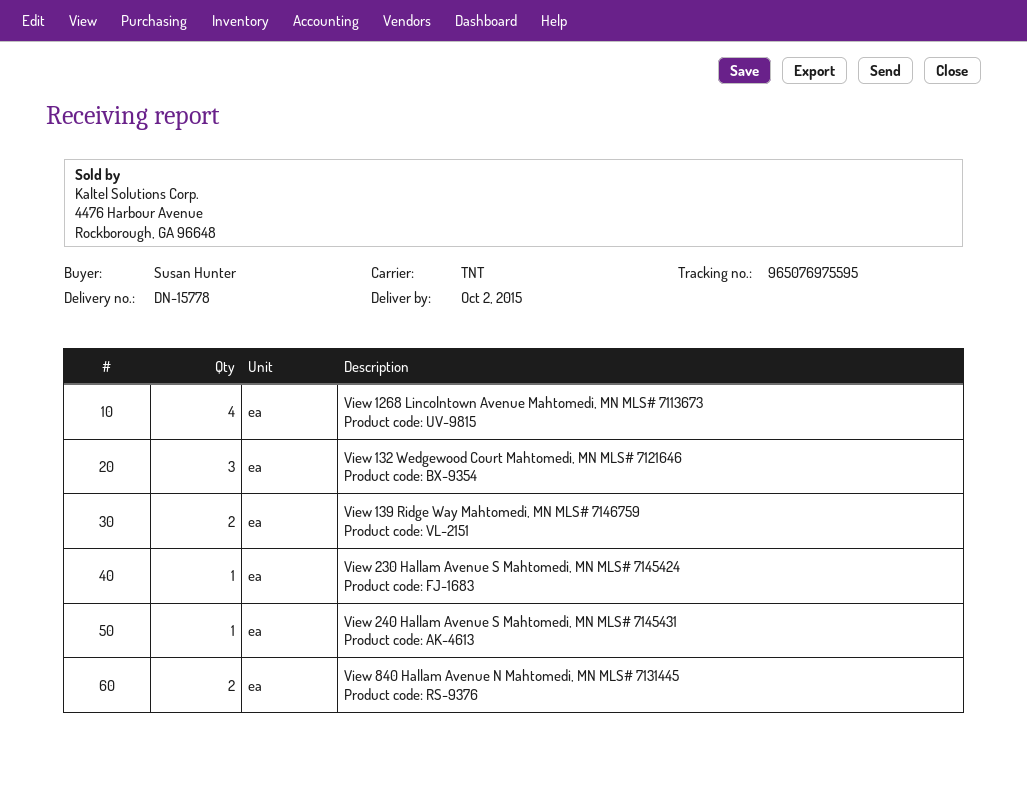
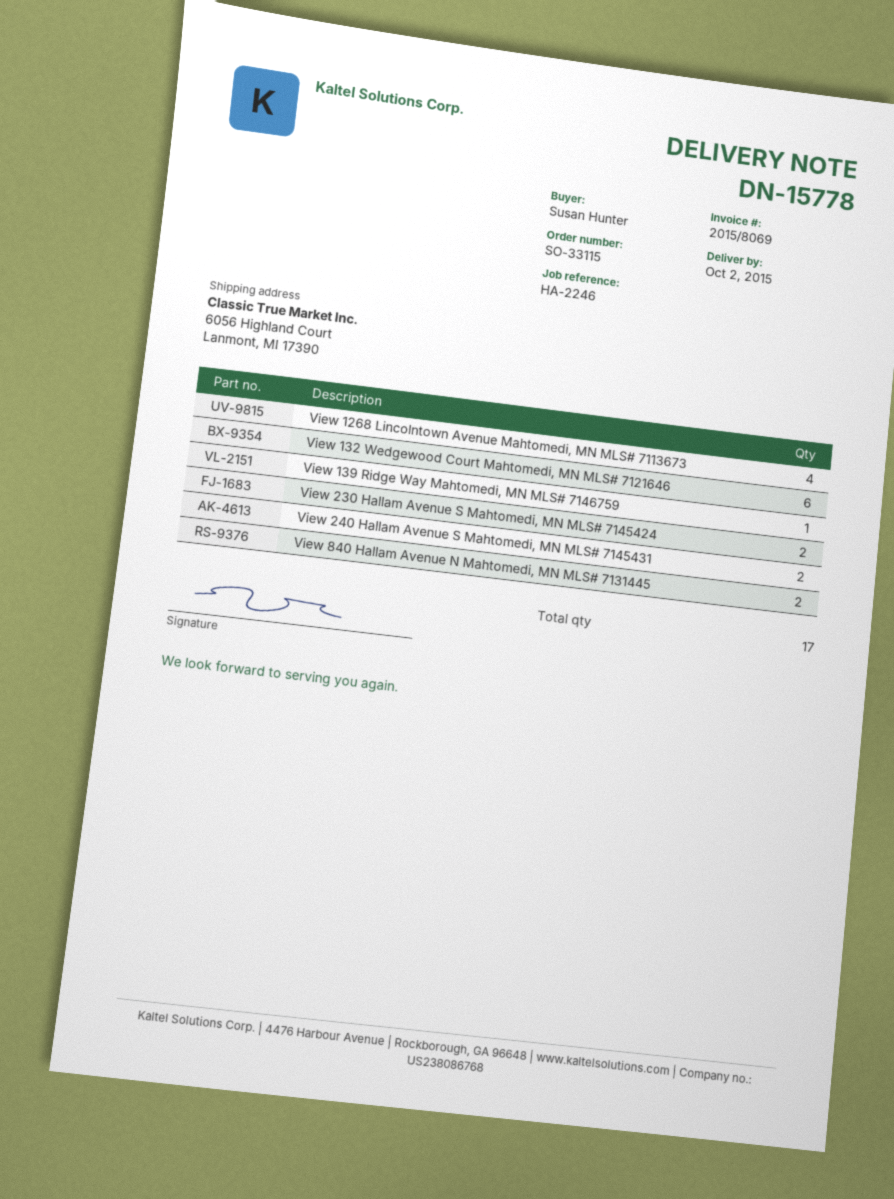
View 132 Wedgewood Court Mahtomedi, MN MLS# 7121646: 3 -> 6
View 139 Ridge Way Mahtomedi, MN MLS# 7146759: 2 -> 1
View 230 Hallam Avenue S Mahtomedi, MN MLS# 7145424: 1 -> 2
View 240 Hallam Avenue S Mahtomedi, MN MLS# 7145431: 1 -> 2

